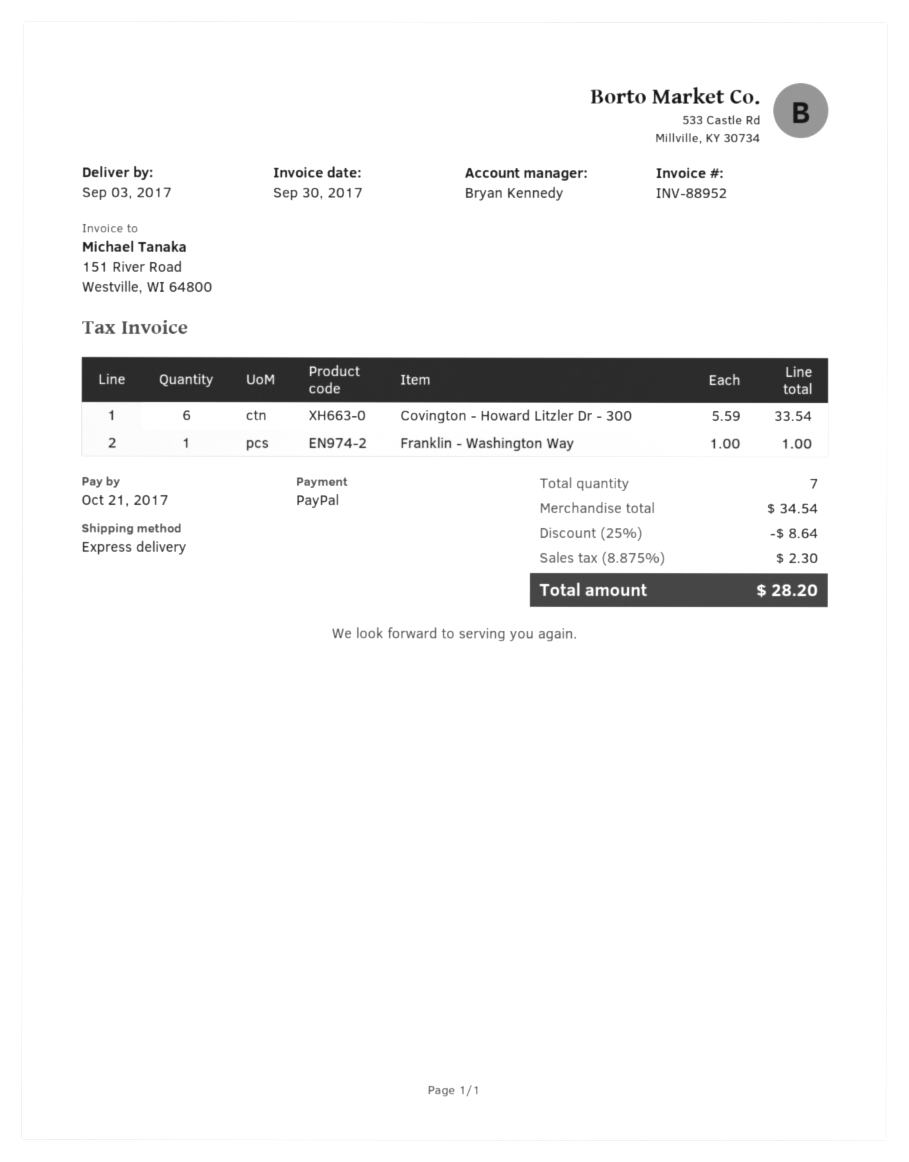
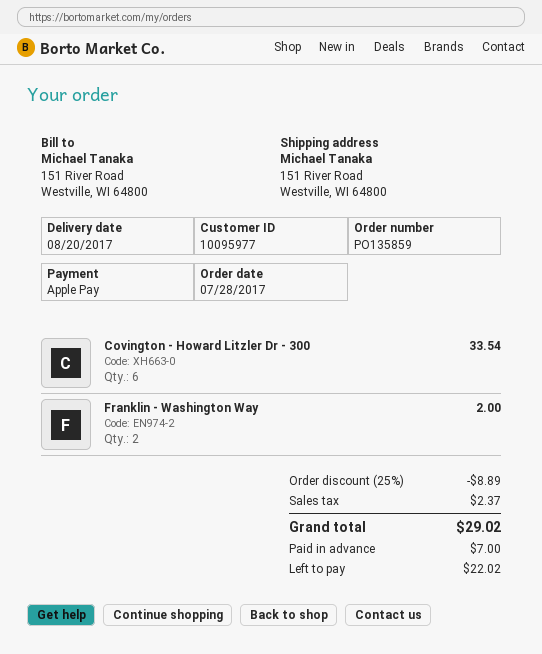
delivery date: 2017-09-03 -> 2017-08-20
payment method: PayPal -> Apple Pay
Franklin - Washington Way: 1 for 1.00 -> 2 for 2.00
discount: 25% = 8.64 -> 25% = 8.89
tax: 2.30 -> 2.37
total: 28.20 -> 29.02

